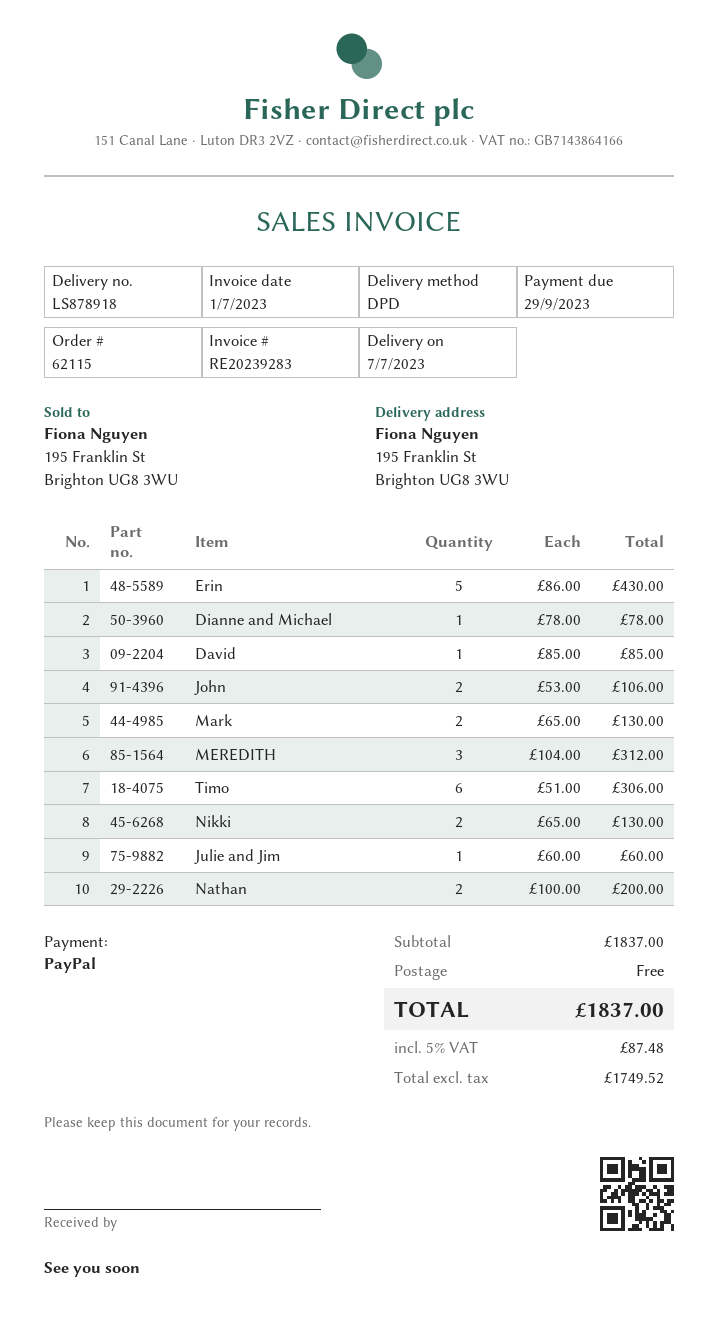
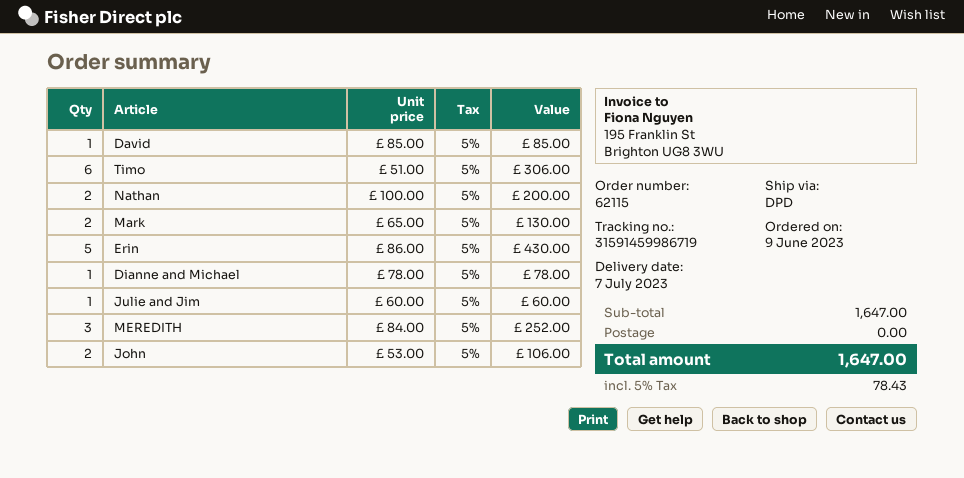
MEREDITH: 3 x 104.00 = 312.00 -> 3 x 84.00 = 252.00
Nikki: 2 x 65.00 = 130.00 -> none
subtotal: 1837.00 -> 1647.00
tax: 5% = 87.48 -> 5% = 78.43
total: 1837.00 -> 1647.00

